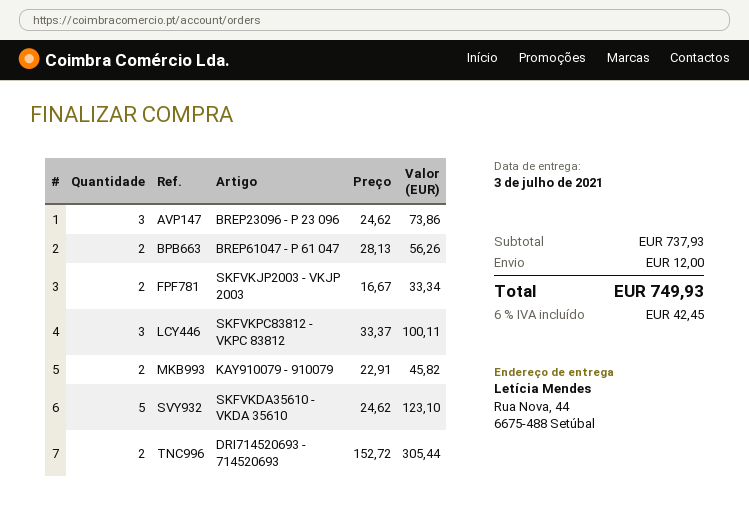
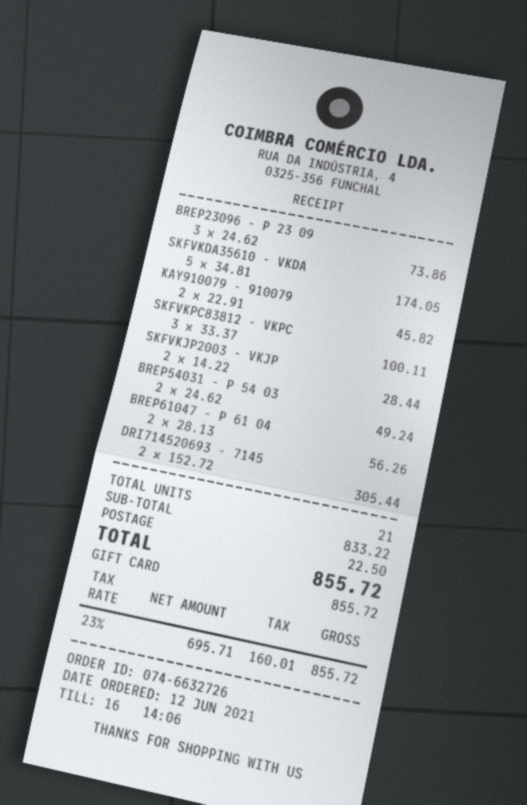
SKFVKJP2003 - VKJP 2003: 2 x 16.67 = 33.34 -> 2 x 14.22 = 28.44
SKFVKDA35610 - VKDA 35610: 5 x 24.62 = 123.10 -> 5 x 34.81 = 174.05
BREP54031 - P 54 03: none -> 2 x 24.62 = 49.24
subtotal: 737.93 -> 833.22
shipping: 12.00 -> 22.50
tax: 6% = 42.45 -> 23% = 160.01
total: 749.93 -> 855.72

